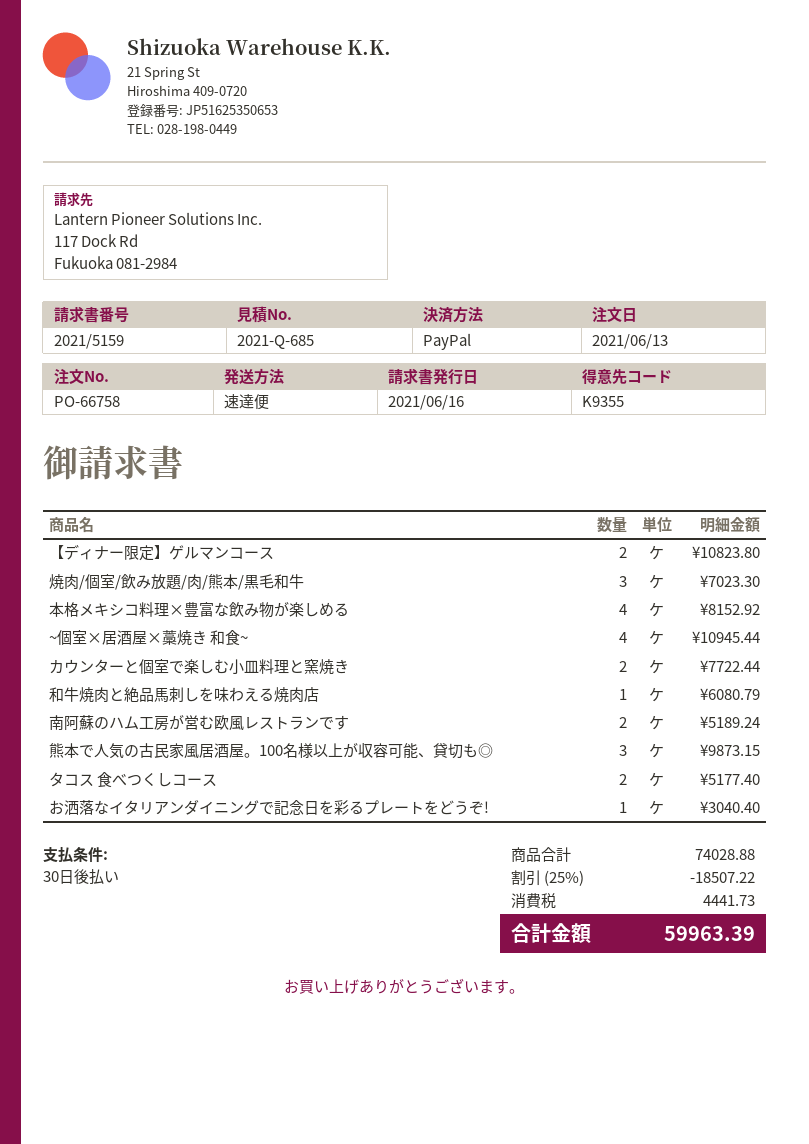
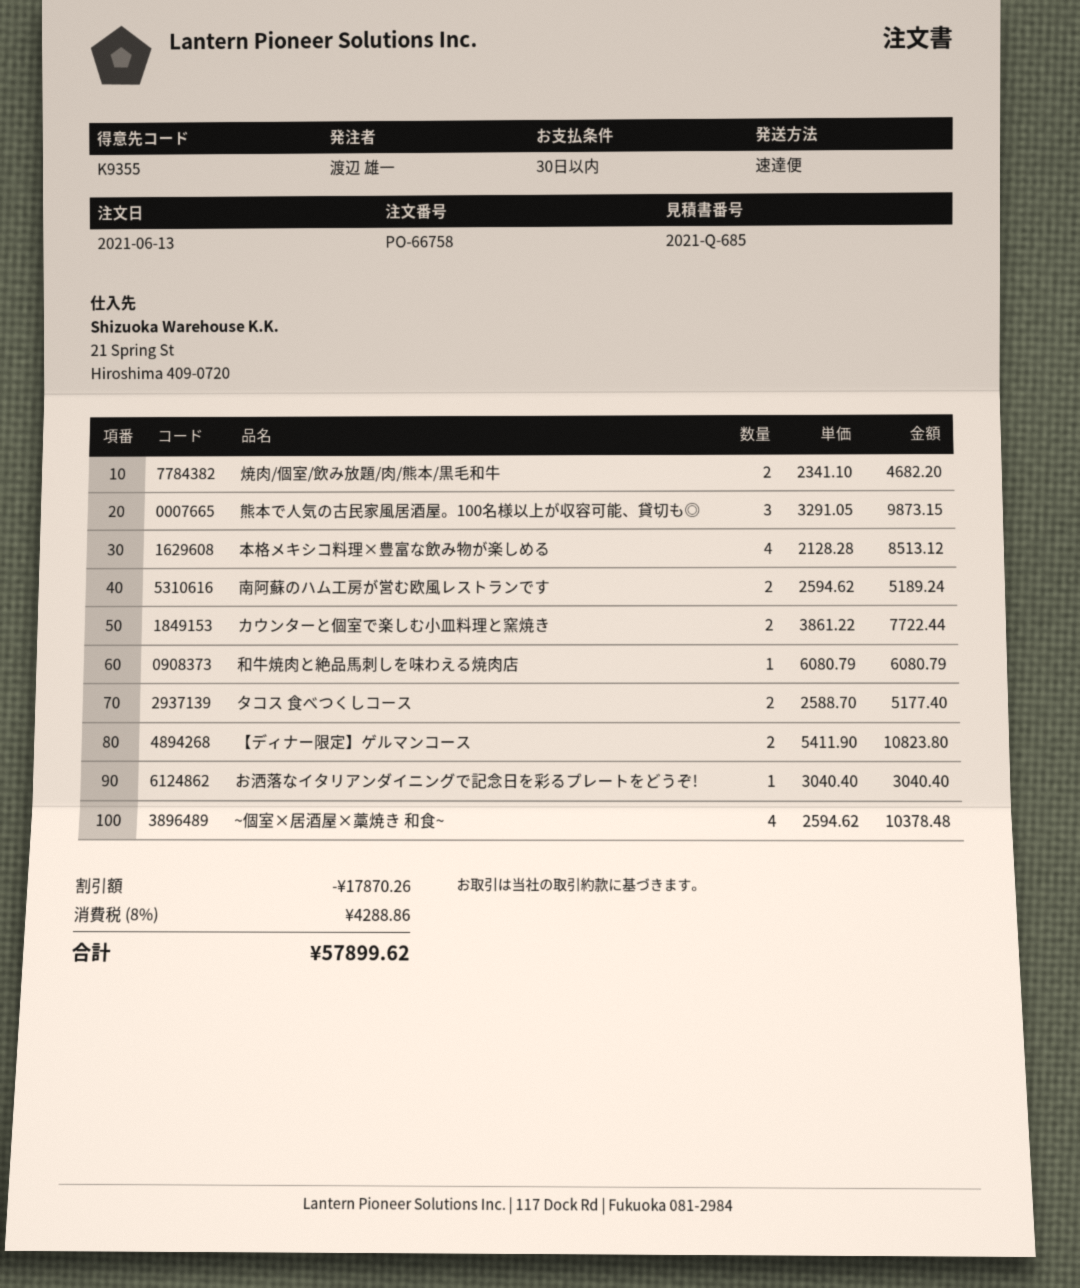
焼肉/個室/飲み放題/肉/熊本/黒毛和牛: 3 for 7023.30 -> 2 for 4682.20
本格メキシコ料理×豊富な飲み物が楽しめる: 4 for 8152.92 -> 4 for 8513.12
~個室×居酒屋×藁焼き 和食~: 4 for 10945.44 -> 4 for 10378.48
discount: 18507.22 -> 17870.26
tax: 4441.73 -> 4288.86
total: 59963.39 -> 57899.62

